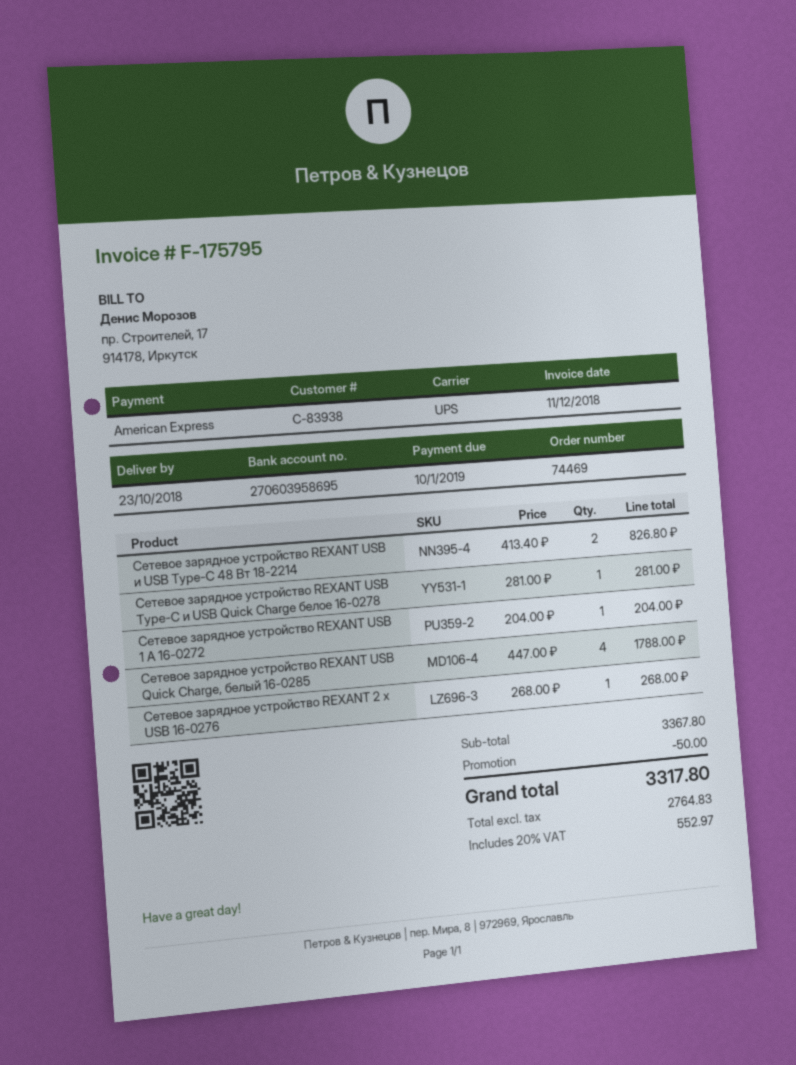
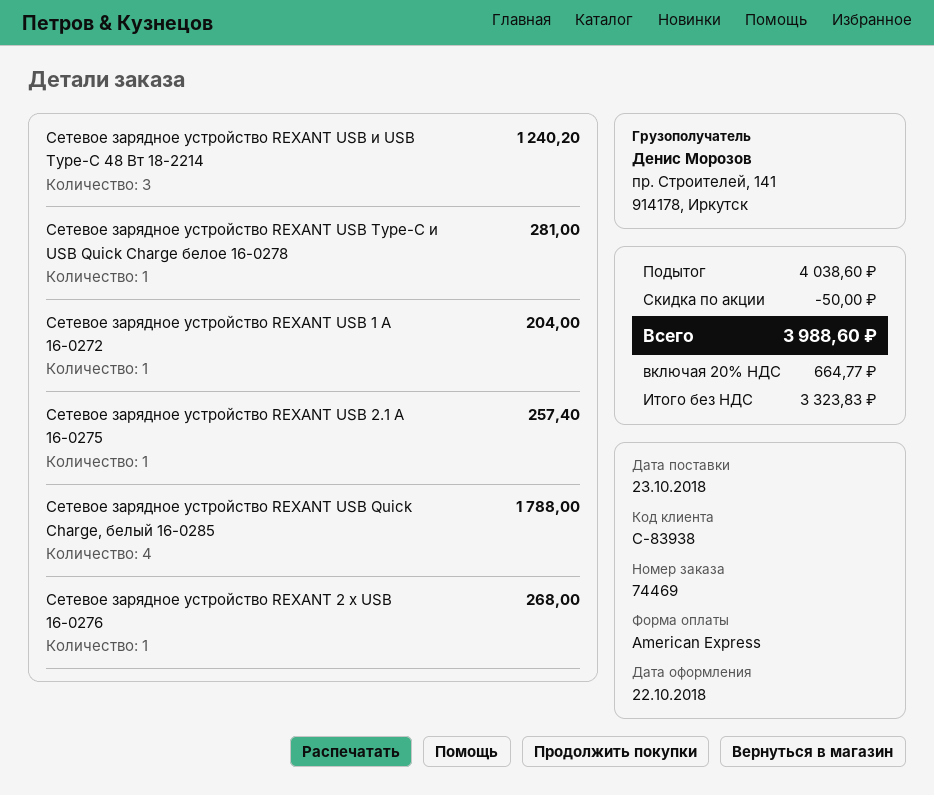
Сетевое зарядное устройство REXANT USB и USB Type-C 48 Вт 18-2214: 2 for 826.80 -> 3 for 1240.20
Сетевое зарядное устройство REXANT USB 2.1 А 16-0275: none -> 1 for 257.40
subtotal: 3367.80 -> 4038.60
net: 2764.83 -> 3323.83
tax: 20% = 552.97 -> 20% = 664.77
total: 3317.80 -> 3988.60

